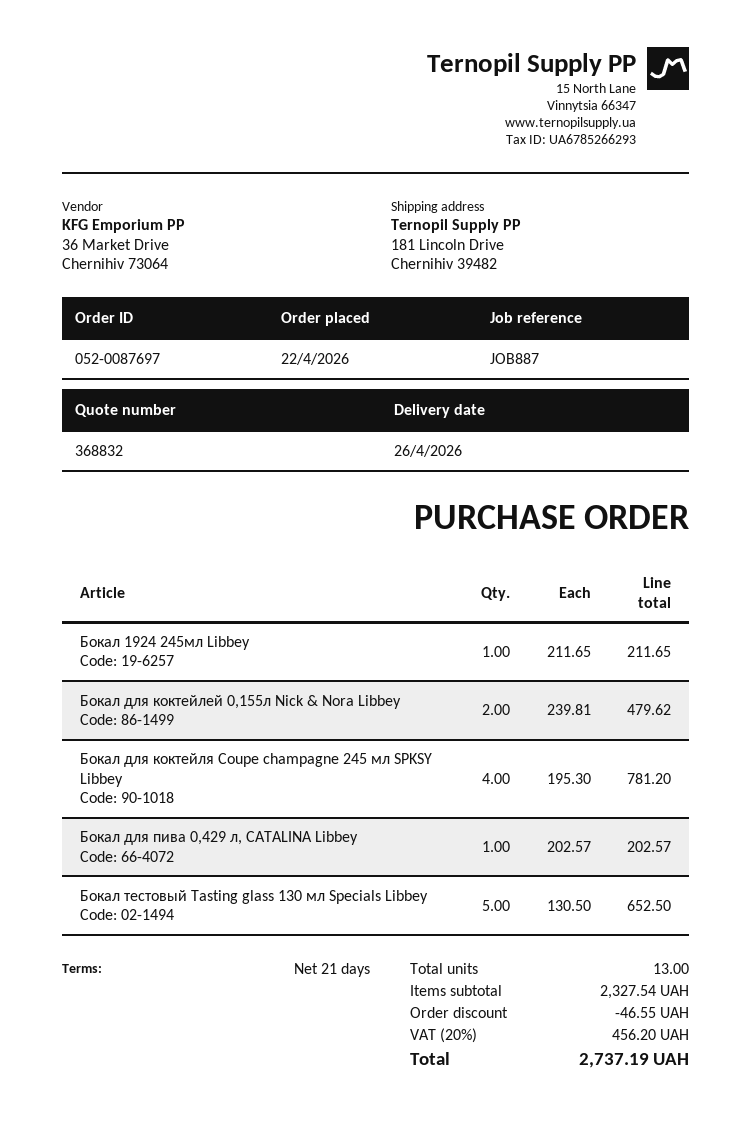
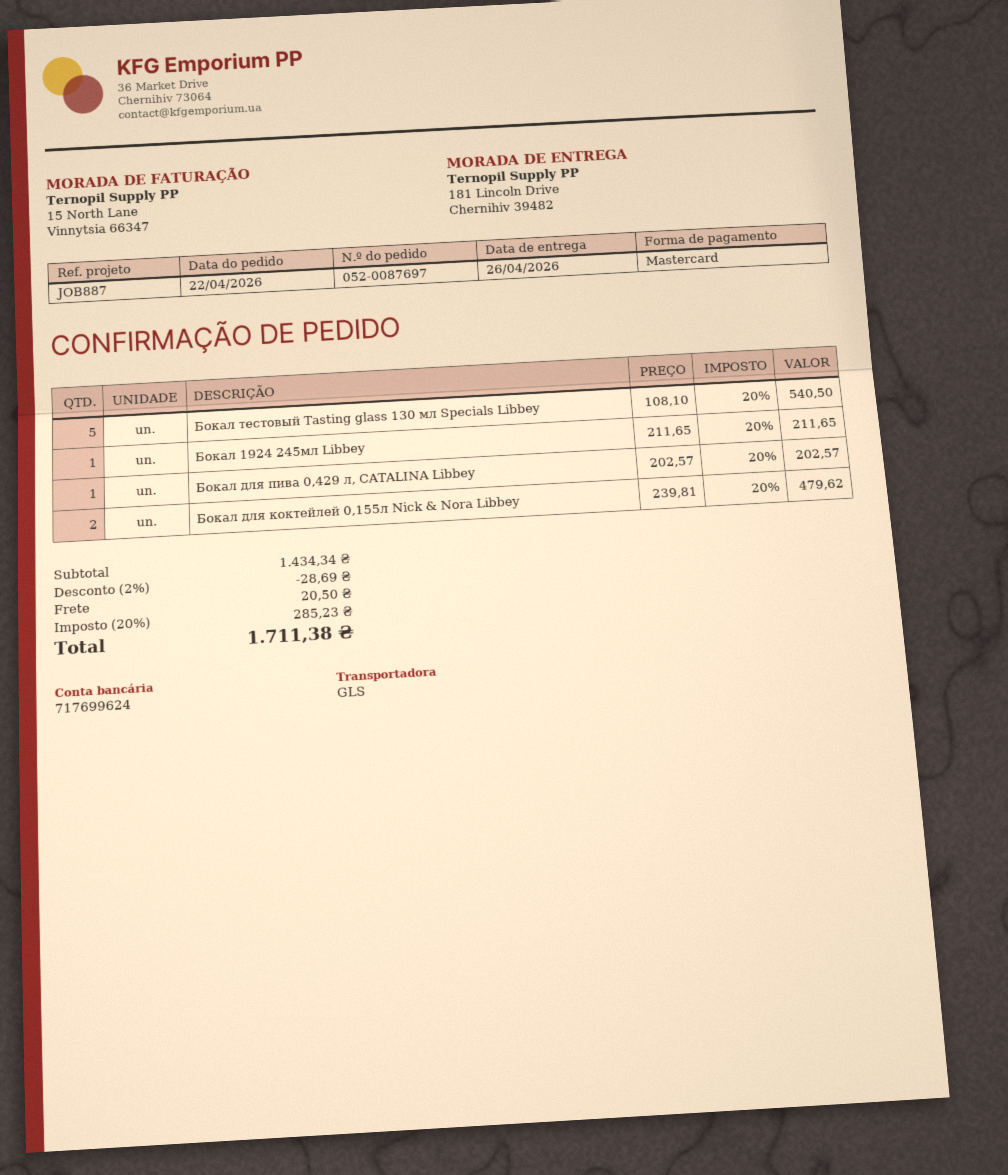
Бокал для коктейля Coupe champagne 245 мл SPKSY Libbey: 4 x 195.30 = 781.20 -> none
Бокал тестовый Tasting glass 130 мл Specials Libbey: 5 x 130.50 = 652.50 -> 5 x 108.10 = 540.50
subtotal: 2327.54 -> 1434.34
discount: 46.55 -> 28.69
shipping: none -> 20.50
tax: 20% = 456.20 -> 20% = 285.23
total: 2737.19 -> 1711.38

